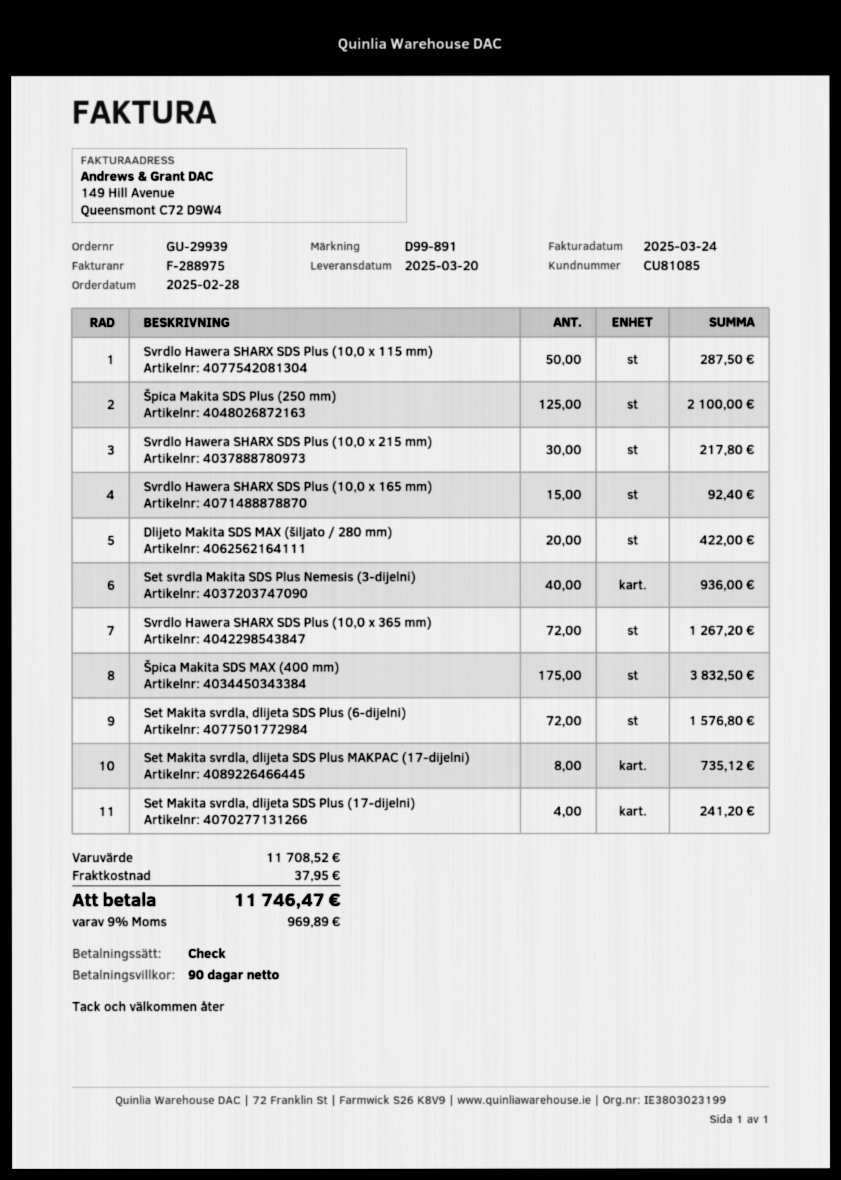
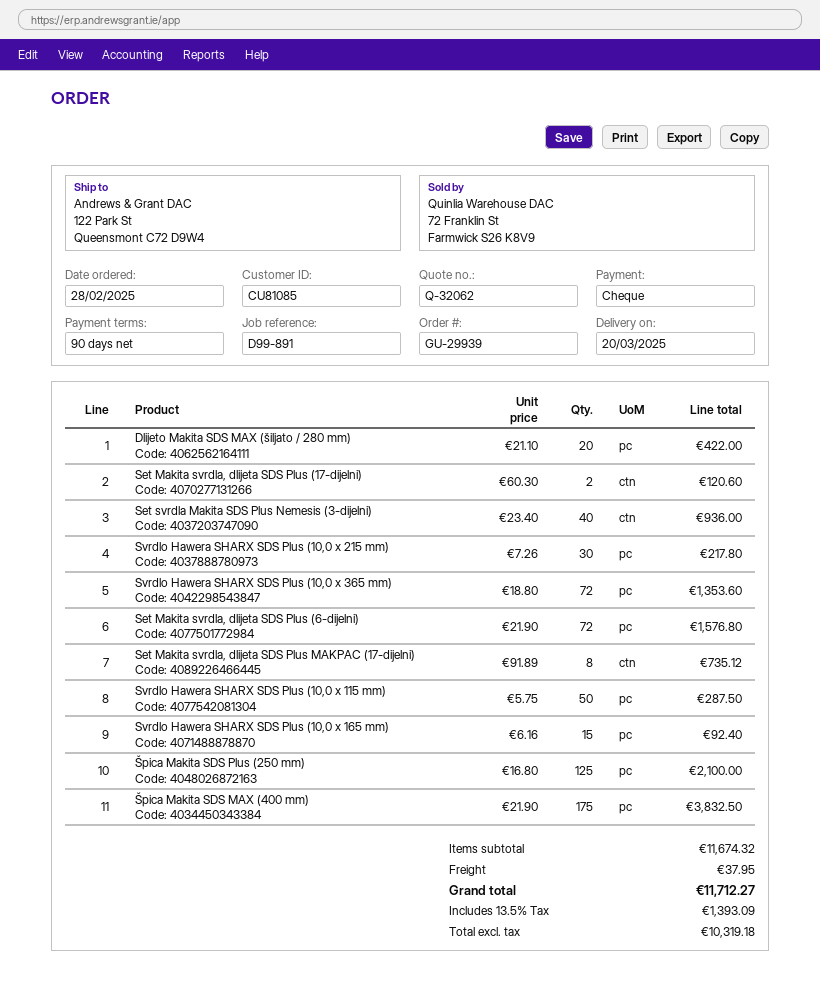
Svrdlo Hawera SHARX SDS Plus (10,0 x 365 mm): 72 for 1267.20 -> 72 for 1353.60
Set Makita svrdla, dlijeta SDS Plus (17-dijelni): 4 for 241.20 -> 2 for 120.60
subtotal: 11708.52 -> 11674.32
tax: 9% = 969.89 -> 13.5% = 1393.09
total: 11746.47 -> 11712.27

